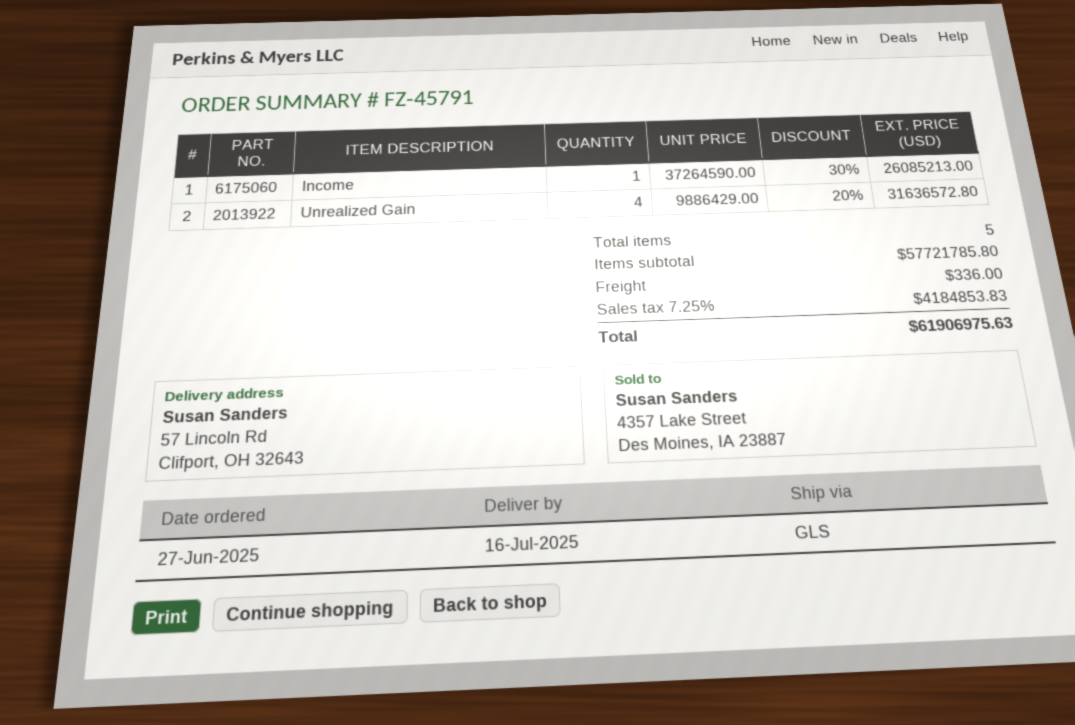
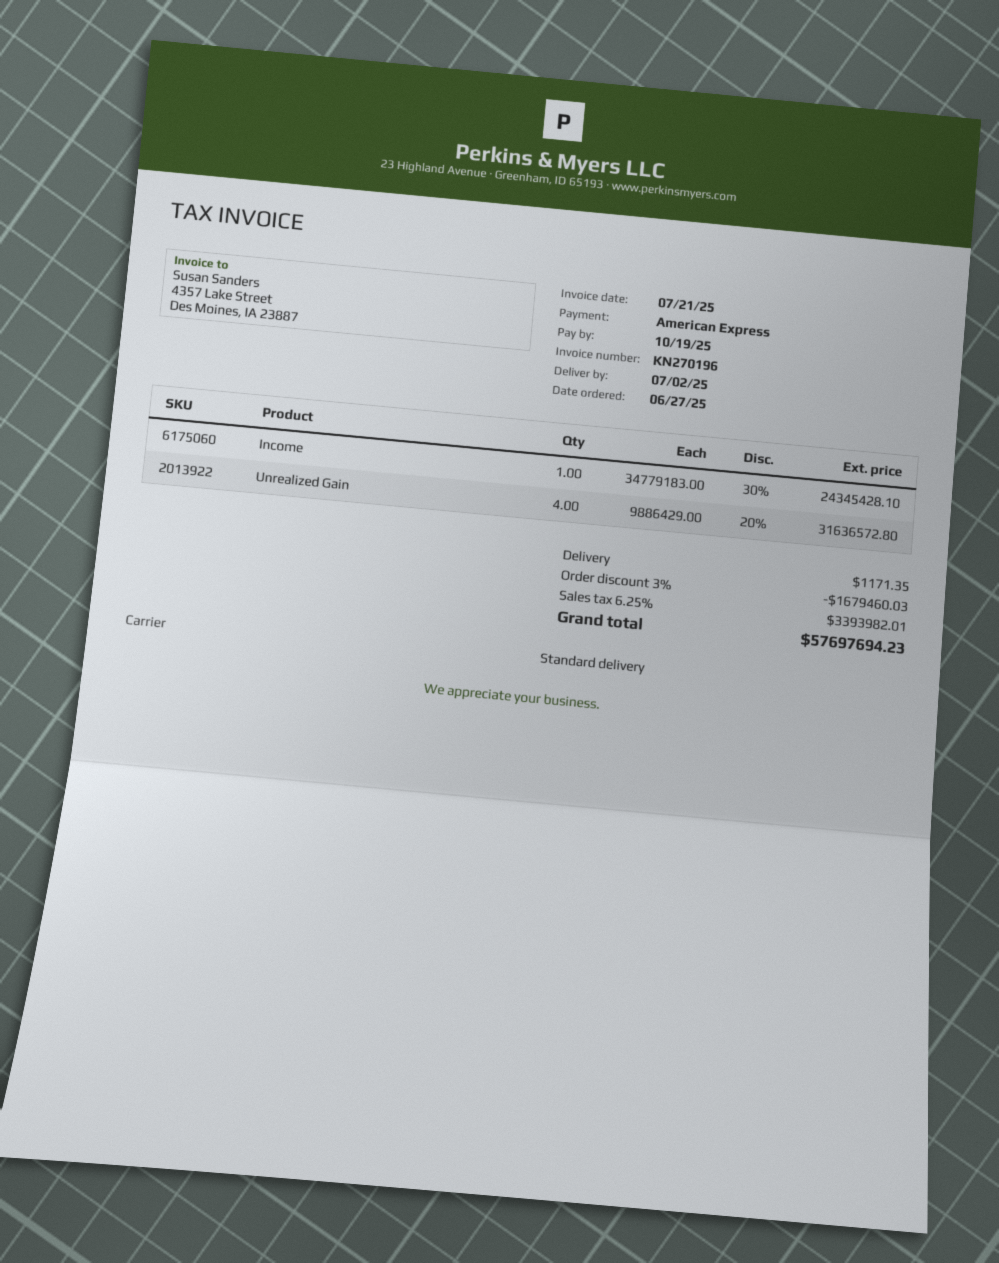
delivery date: 2025-07-16 -> 2025-07-02
shipping method: GLS -> standard
Income: 1 x 37264590.00 - 30% = 26085213.00 -> 1 x 34779183.00 - 30% = 24345428.10
discount: none -> 3% = 1679460.03
shipping: 336.00 -> 1171.35
tax: 7.25% = 4184853.83 -> 6.25% = 3393982.01
total: 61906975.63 -> 57697694.23

